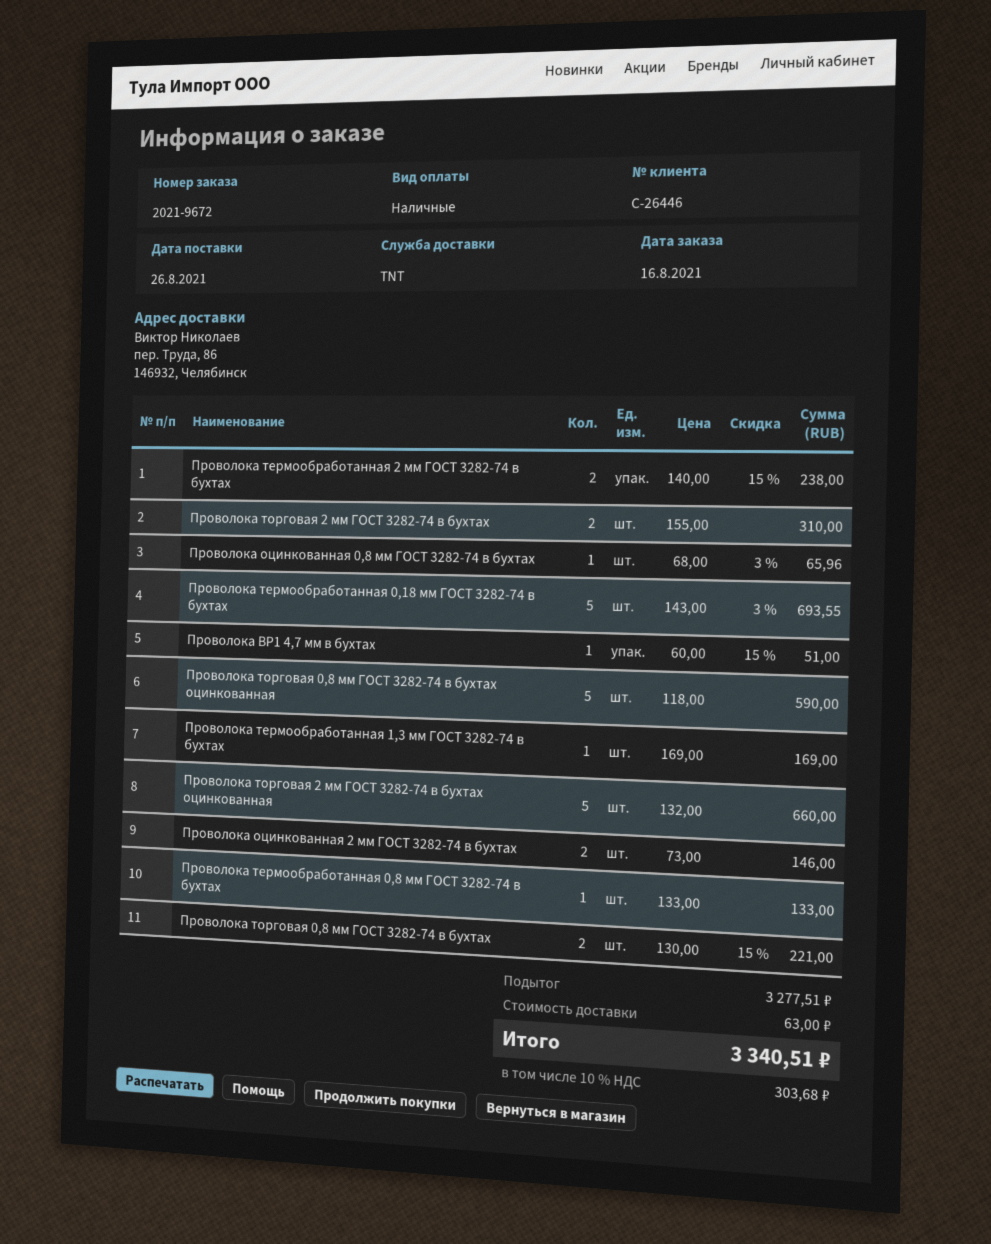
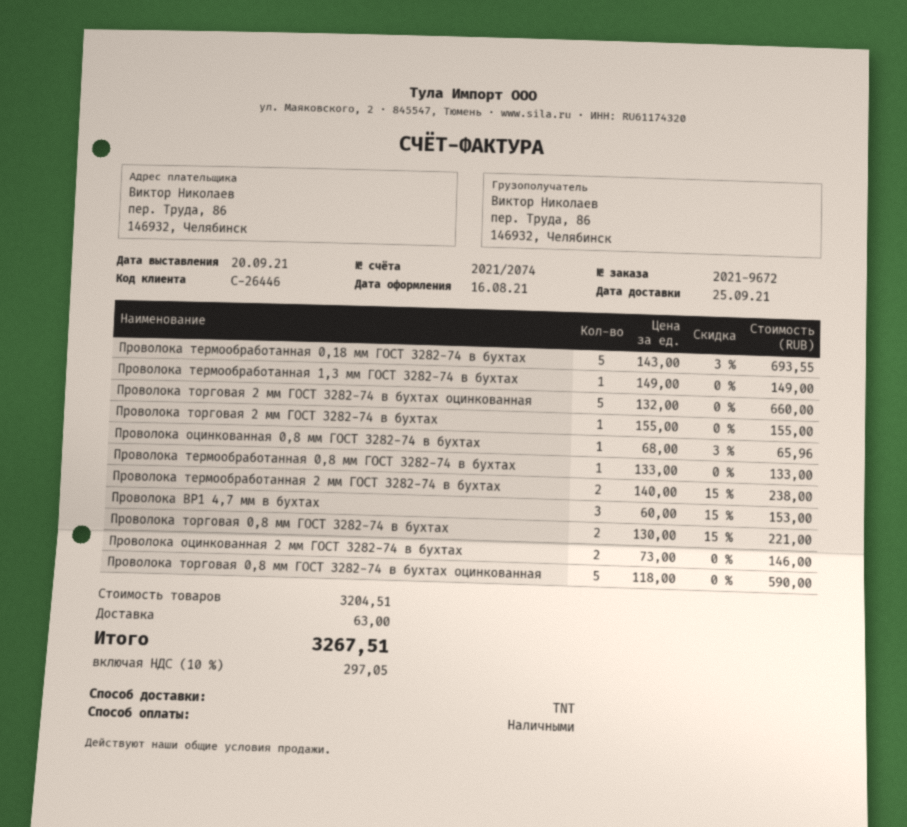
delivery date: 2021-08-26 -> 2021-09-25
Проволока торговая 2 мм ГОСТ 3282-74 в бухтах: 2 x 155.00 = 310.00 -> 1 x 155.00 = 155.00
Проволока ВР1 4,7 мм в бухтах: 1 x 60.00 - 15% = 51.00 -> 3 x 60.00 - 15% = 153.00
Проволока термообработанная 1,3 мм ГОСТ 3282-74 в бухтах: 1 x 169.00 = 169.00 -> 1 x 149.00 = 149.00
subtotal: 3277.51 -> 3204.51
tax: 10% = 303.68 -> 10% = 297.05
total: 3340.51 -> 3267.51

